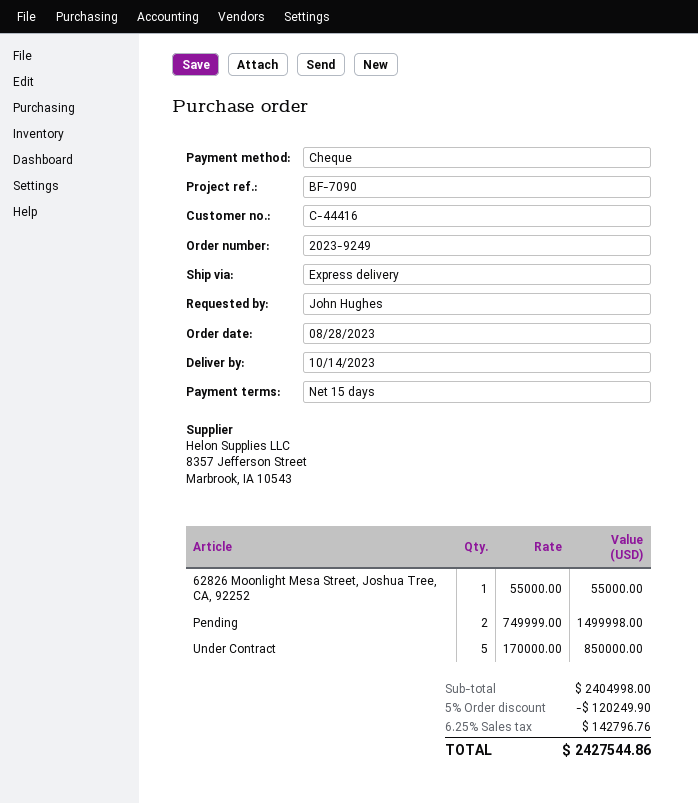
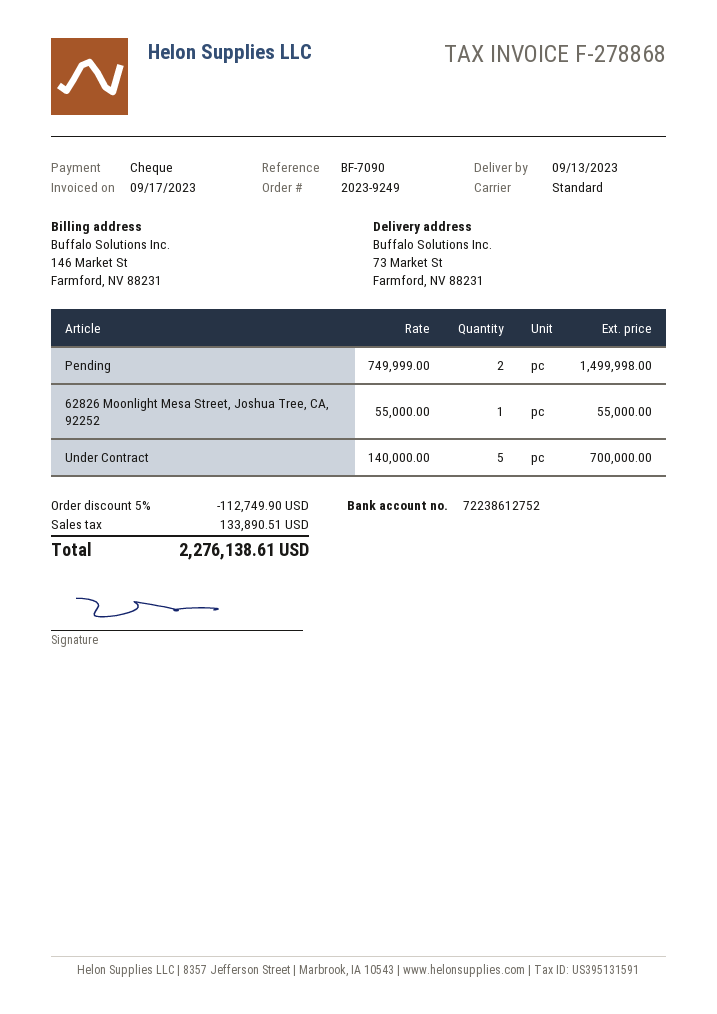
delivery date: 2023-10-14 -> 2023-09-13
shipping method: express -> standard
Under Contract: 5 x 170000.00 = 850000.00 -> 5 x 140000.00 = 700000.00
discount: 5% = 120249.90 -> 5% = 112749.90
tax: 142796.76 -> 133890.51
total: 2427544.86 -> 2276138.61

